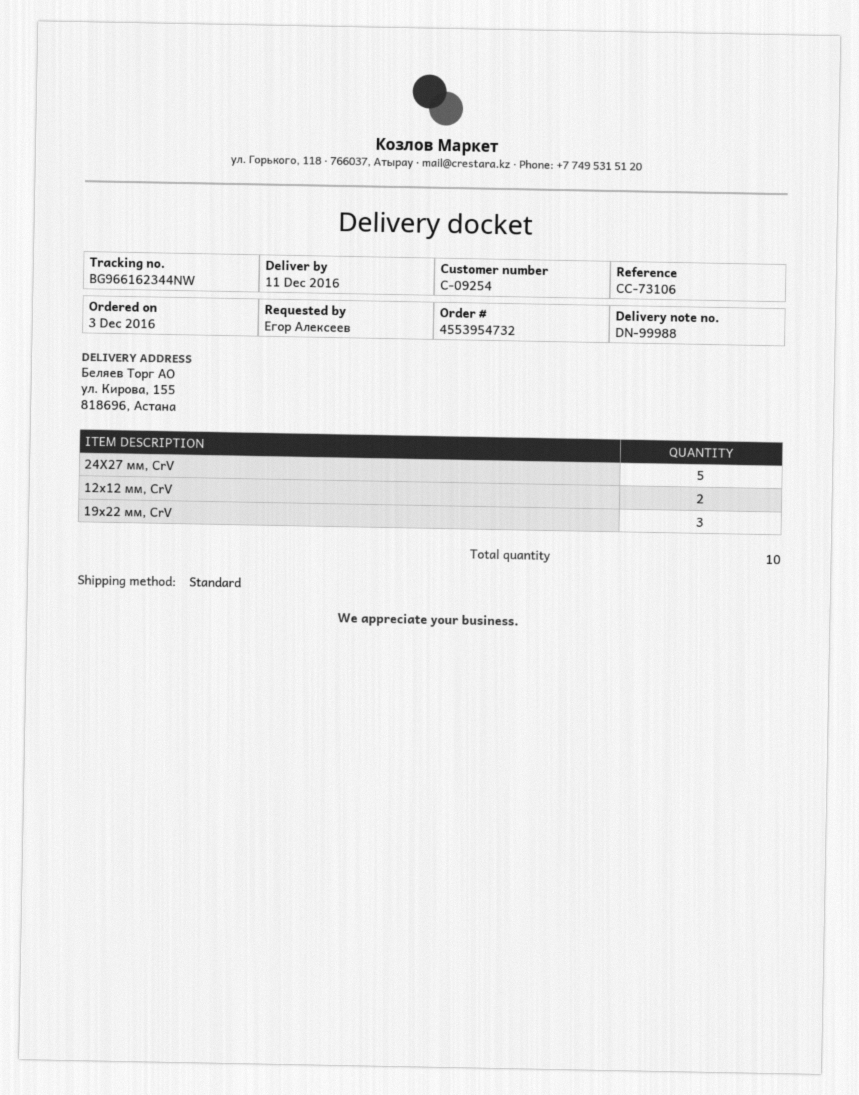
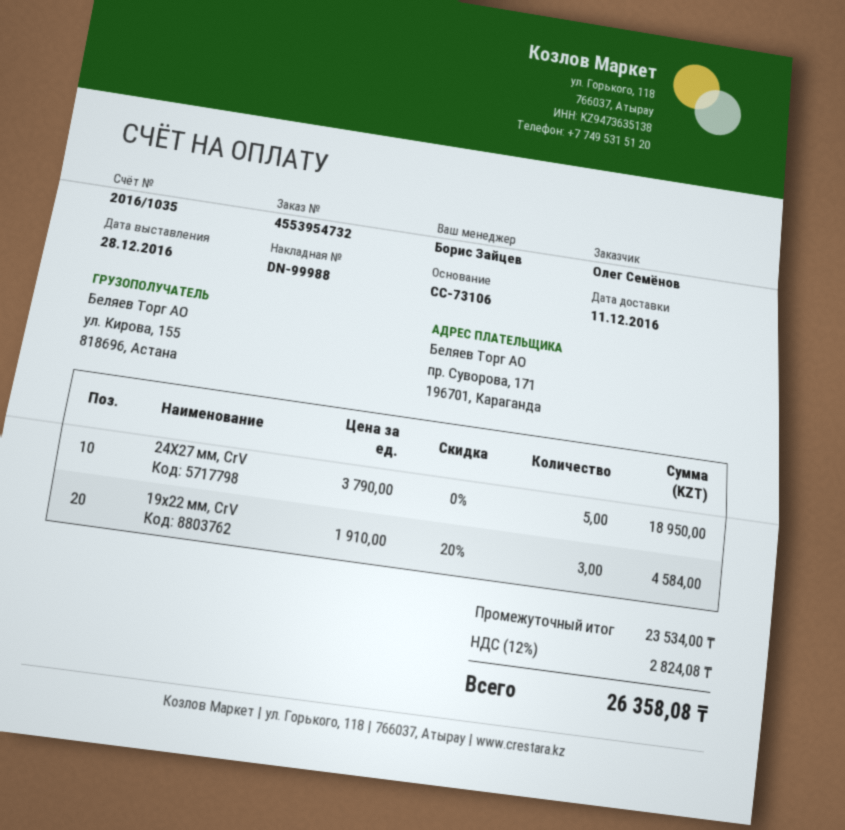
ordered by: Егор Алексеев -> Олег Семёнов
12х12 мм, CrV: 2 -> none

